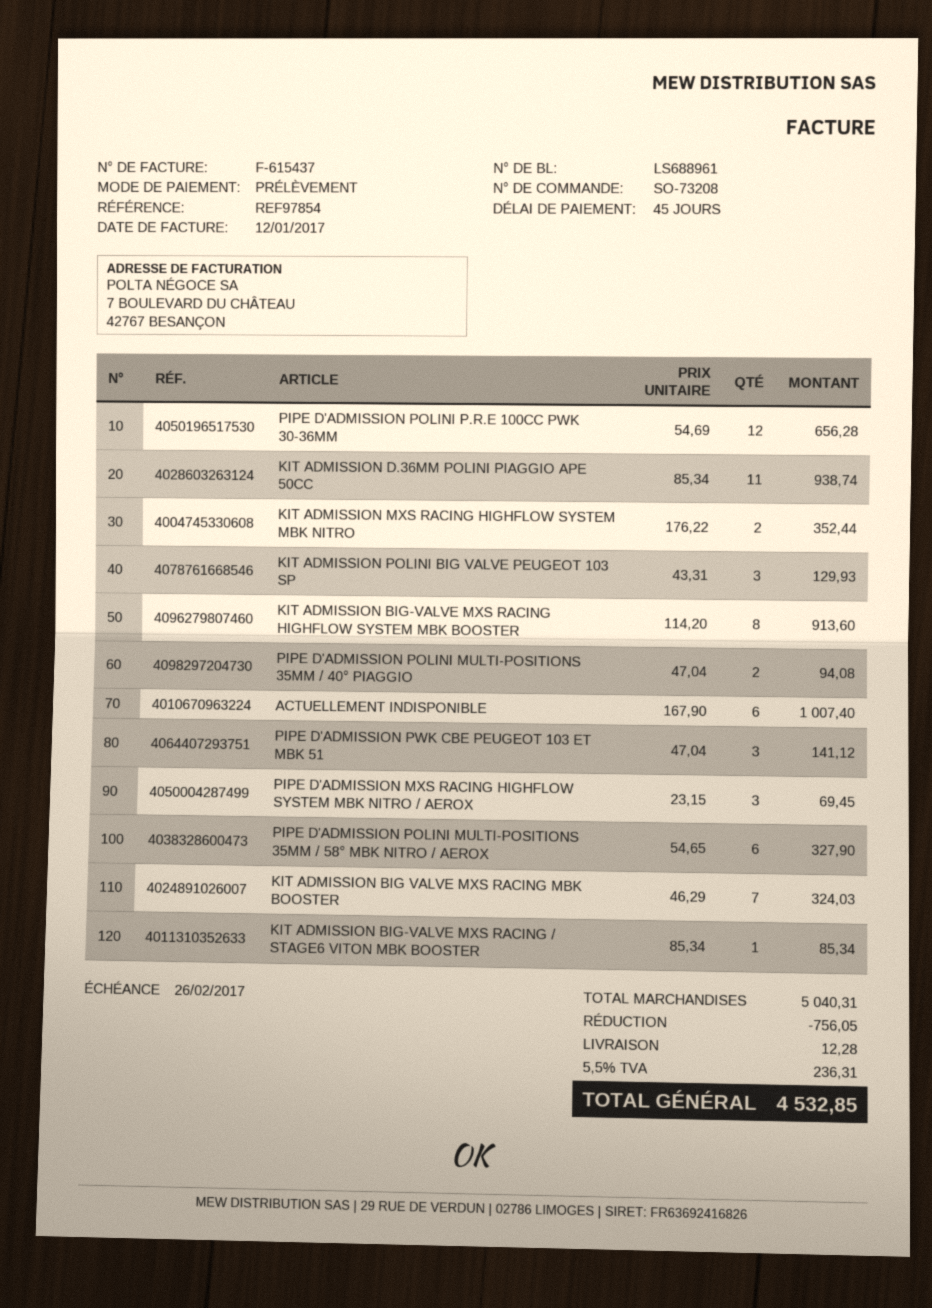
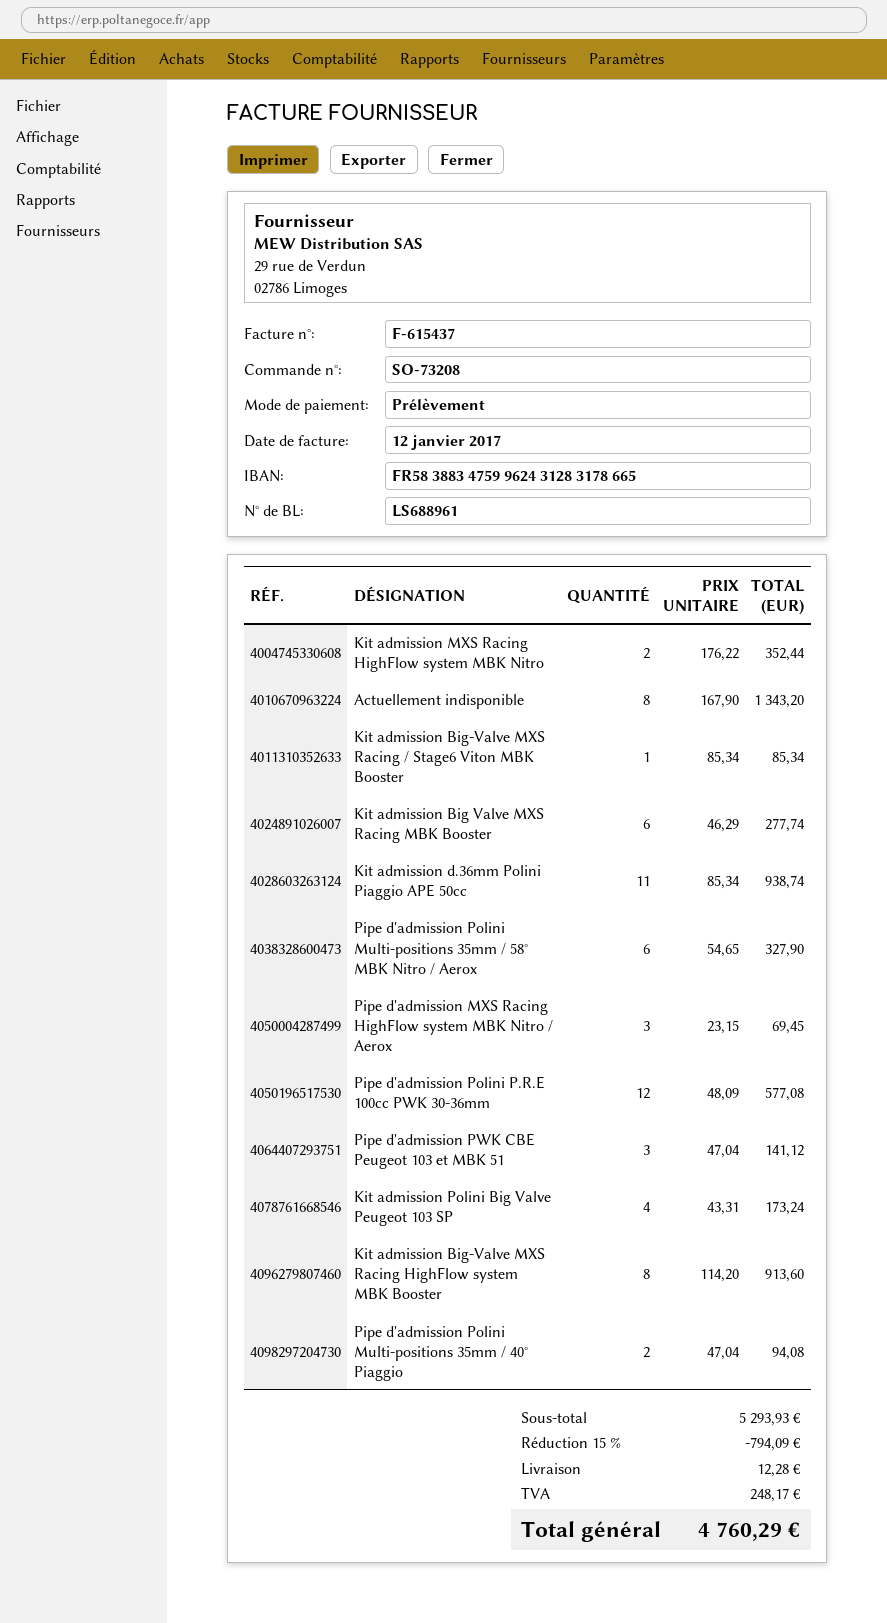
PIPE D'ADMISSION POLINI P.R.E 100CC PWK 30-36MM: 12 x 54.69 = 656.28 -> 12 x 48.09 = 577.08
KIT ADMISSION POLINI BIG VALVE PEUGEOT 103 SP: 3 x 43.31 = 129.93 -> 4 x 43.31 = 173.24
ACTUELLEMENT INDISPONIBLE: 6 x 167.90 = 1007.40 -> 8 x 167.90 = 1343.20
KIT ADMISSION BIG VALVE MXS RACING MBK BOOSTER: 7 x 46.29 = 324.03 -> 6 x 46.29 = 277.74
subtotal: 5040.31 -> 5293.93
discount: 756.05 -> 794.09
tax: 236.31 -> 248.17
total: 4532.85 -> 4760.29

